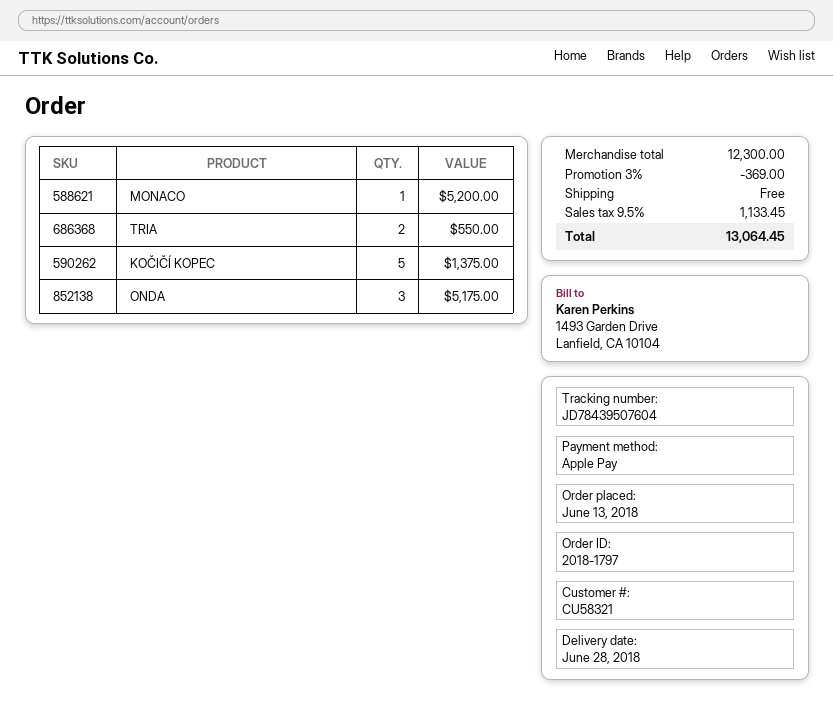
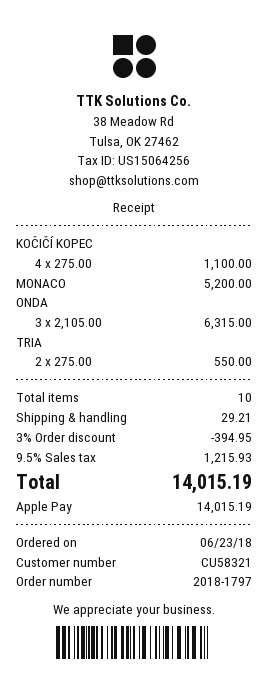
order date: 2018-06-13 -> 2018-06-23
KOČIČÍ KOPEC: 5 for 1375.00 -> 4 for 1100.00
ONDA: 3 for 5175.00 -> 3 for 6315.00
discount: 3% = 369.00 -> 3% = 394.95
shipping: 0.00 -> 29.21
tax: 9.5% = 1133.45 -> 9.5% = 1215.93
total: 13064.45 -> 14015.19

